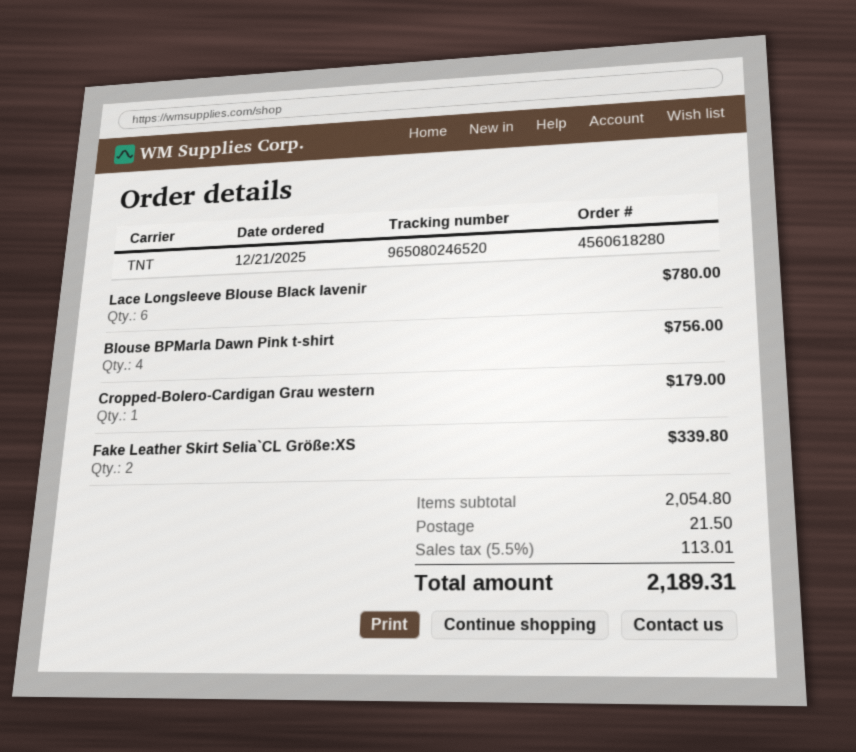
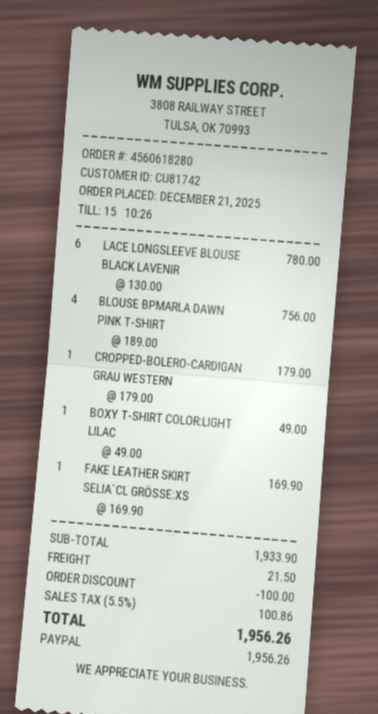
Fake Leather Skirt Selia`CL Größe:XS: 2 for 339.80 -> 1 for 169.90
BOXY T-SHIRT COLOR:LIGHT LILAC: none -> 1 for 49.00
subtotal: 2054.80 -> 1933.90
discount: none -> 100.00
tax: 5.5% = 113.01 -> 5.5% = 100.86
total: 2189.31 -> 1956.26

